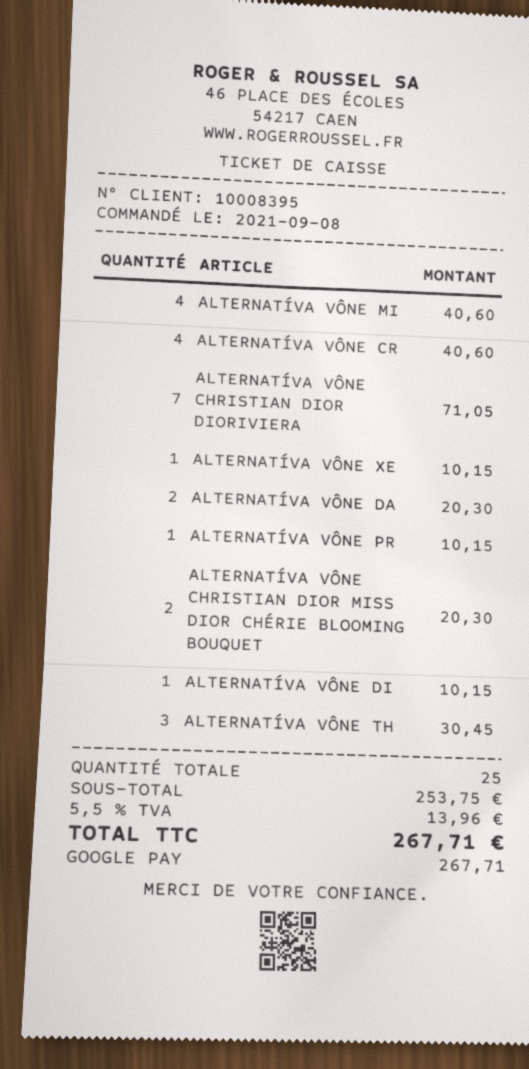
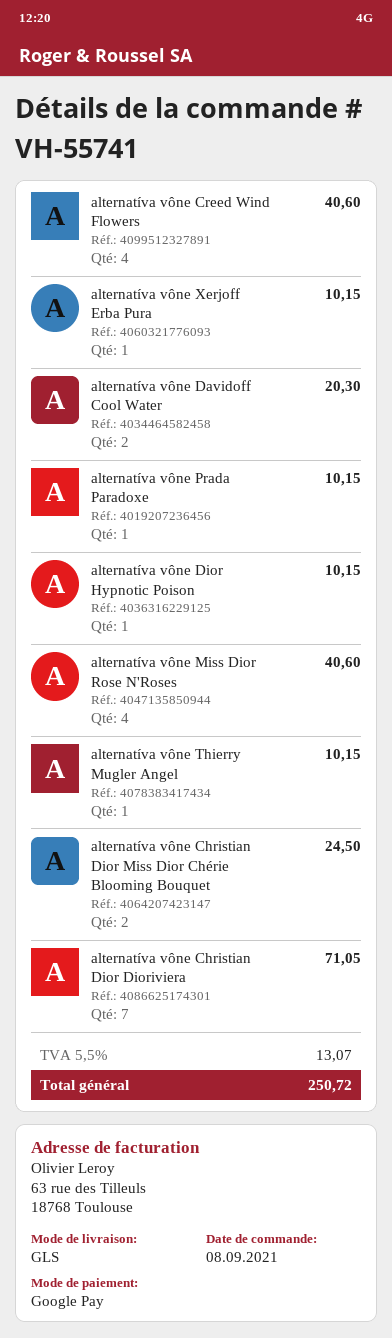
ALTERNATÍVA VÔNE CHRISTIAN DIOR MISS DIOR CHÉRIE BLOOMING BOUQUET: 2 for 20.30 -> 2 for 24.50
ALTERNATÍVA VÔNE TH: 3 for 30.45 -> 1 for 10.15
tax: 5.5% = 13.96 -> 5.5% = 13.07
total: 267.71 -> 250.72

